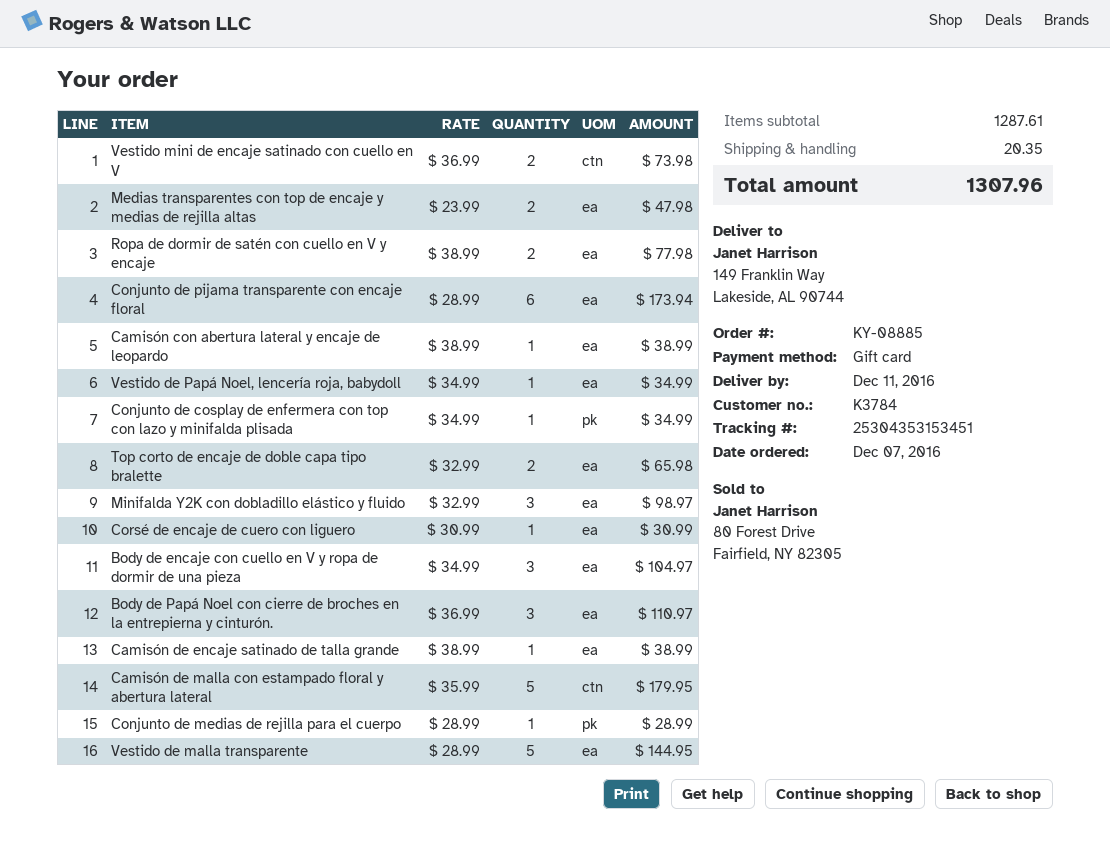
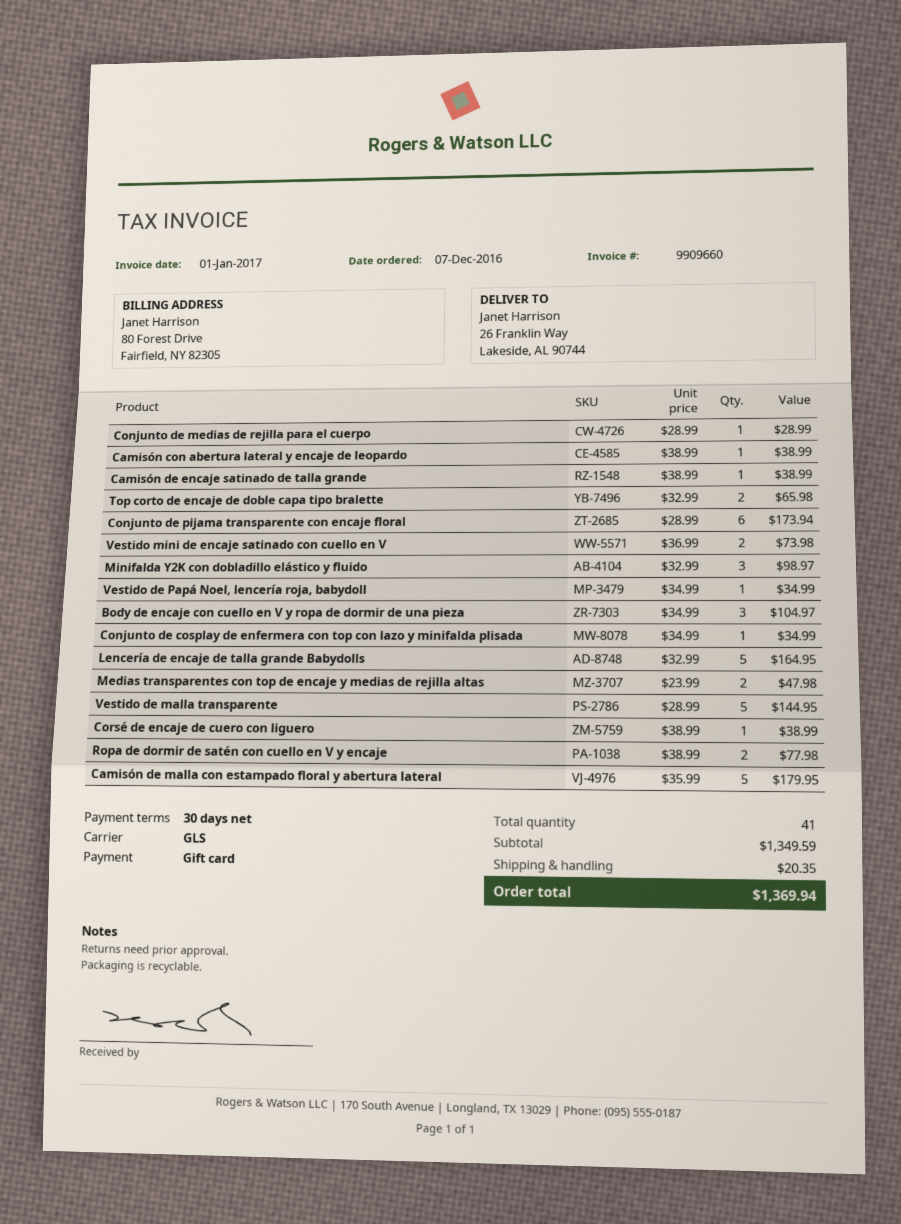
ship to: 149 Franklin Way, Lakeside, AL 90744 -> 26 Franklin Way, Lakeside, AL 90744
Corsé de encaje de cuero con liguero: 1 x 30.99 = 30.99 -> 1 x 38.99 = 38.99
Body de Papá Noel con cierre de broches en la entrepierna y cinturón.: 3 x 36.99 = 110.97 -> none
Lencería de encaje de talla grande Babydolls: none -> 5 x 32.99 = 164.95
subtotal: 1287.61 -> 1349.59
total: 1307.96 -> 1369.94

